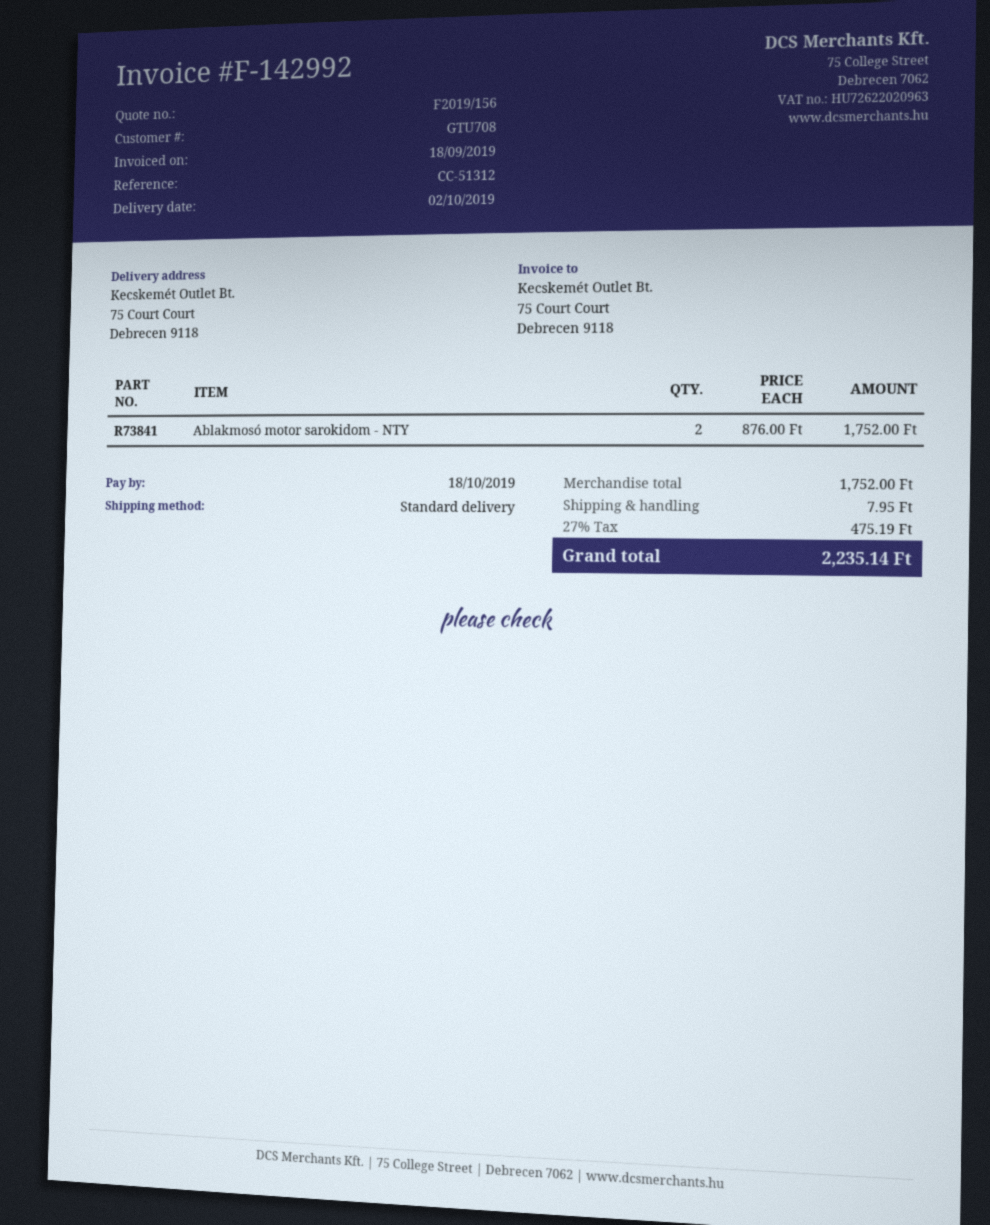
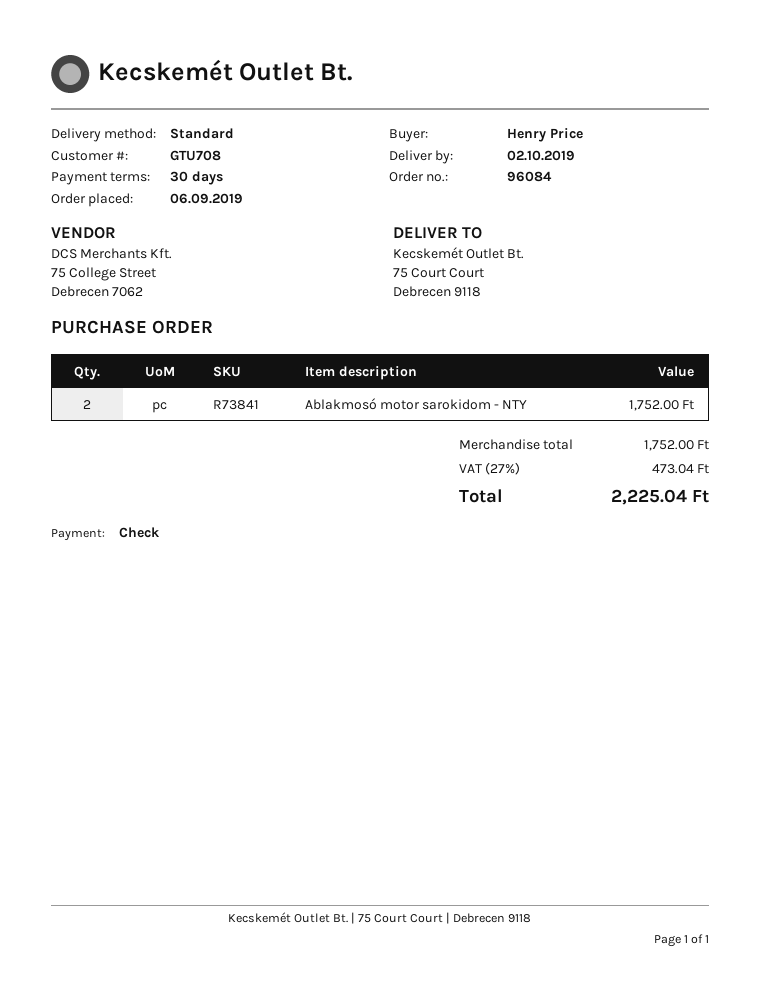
shipping: 7.95 -> none
tax: 27% = 475.19 -> 27% = 473.04
total: 2235.14 -> 2225.04

